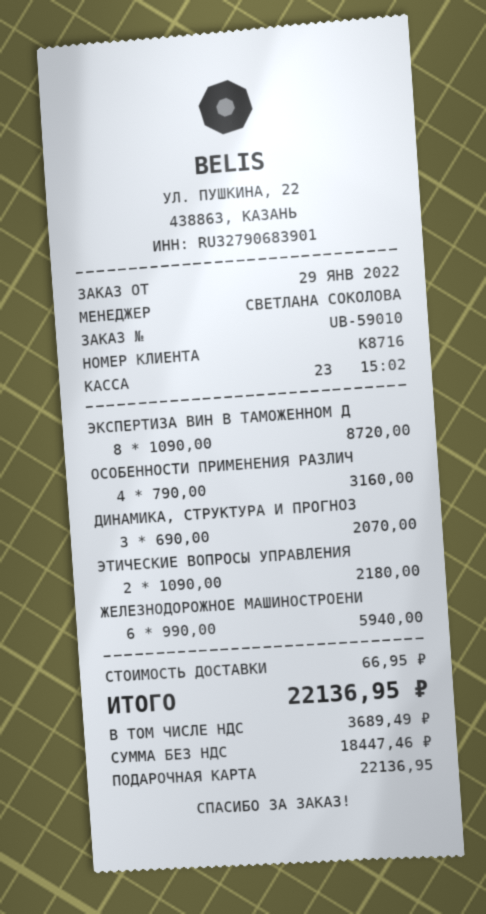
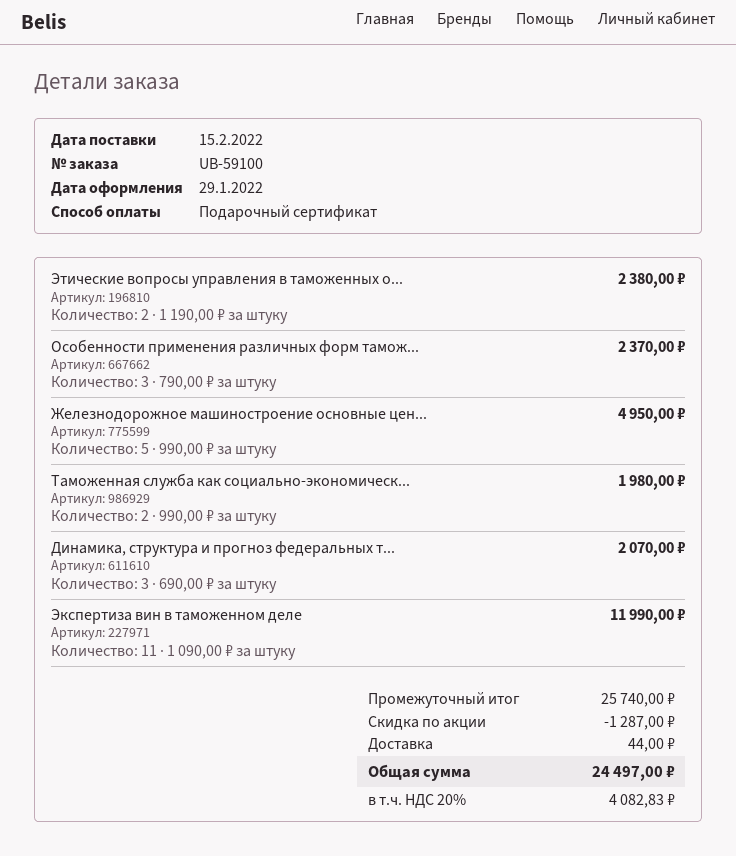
order number: UB-59010 -> UB-59100
ЭКСПЕРТИЗА ВИН В ТАМОЖЕННОМ Д: 8 x 1090.00 = 8720.00 -> 11 x 1090.00 = 11990.00
ОСОБЕННОСТИ ПРИМЕНЕНИЯ РАЗЛИЧ: 4 x 790.00 = 3160.00 -> 3 x 790.00 = 2370.00
ЭТИЧЕСКИЕ ВОПРОСЫ УПРАВЛЕНИЯ: 2 x 1090.00 = 2180.00 -> 2 x 1190.00 = 2380.00
ЖЕЛЕЗНОДОРОЖНОЕ МАШИНОСТРОЕНИ: 6 x 990.00 = 5940.00 -> 5 x 990.00 = 4950.00
Таможенная служба как социально-экономическ...: none -> 2 x 990.00 = 1980.00
discount: none -> 1287.00
shipping: 66.95 -> 44.00
tax: 3689.49 -> 4082.83
total: 22136.95 -> 24497.00

